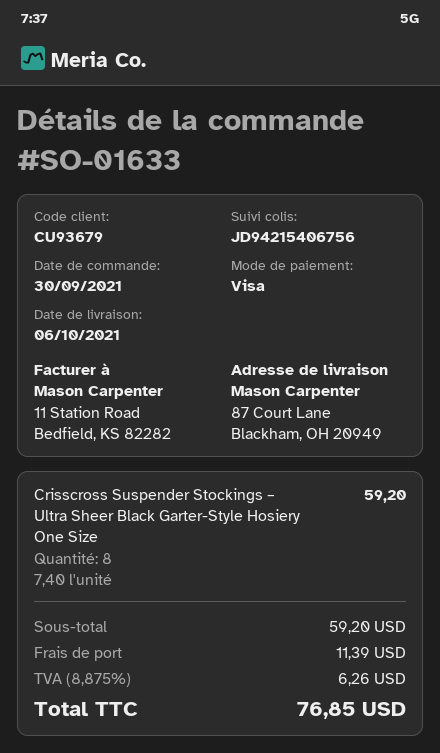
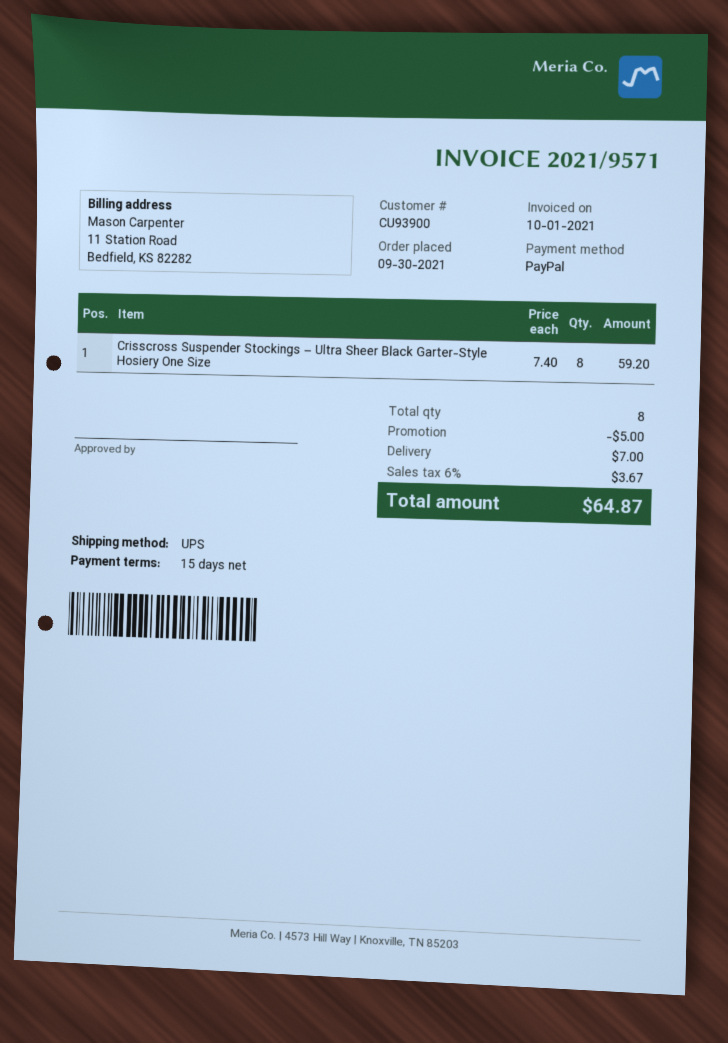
customer number: CU93679 -> CU93900
payment method: Visa -> PayPal
discount: none -> 5.00
shipping: 11.39 -> 7.00
tax: 8.875% = 6.26 -> 6% = 3.67
total: 76.85 -> 64.87

